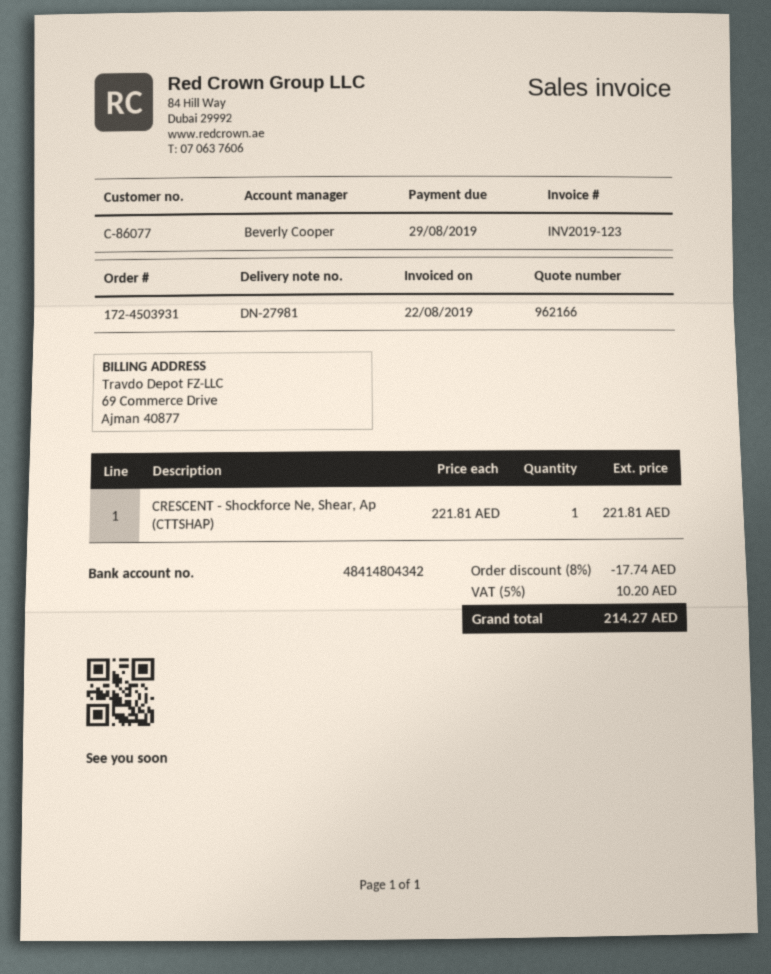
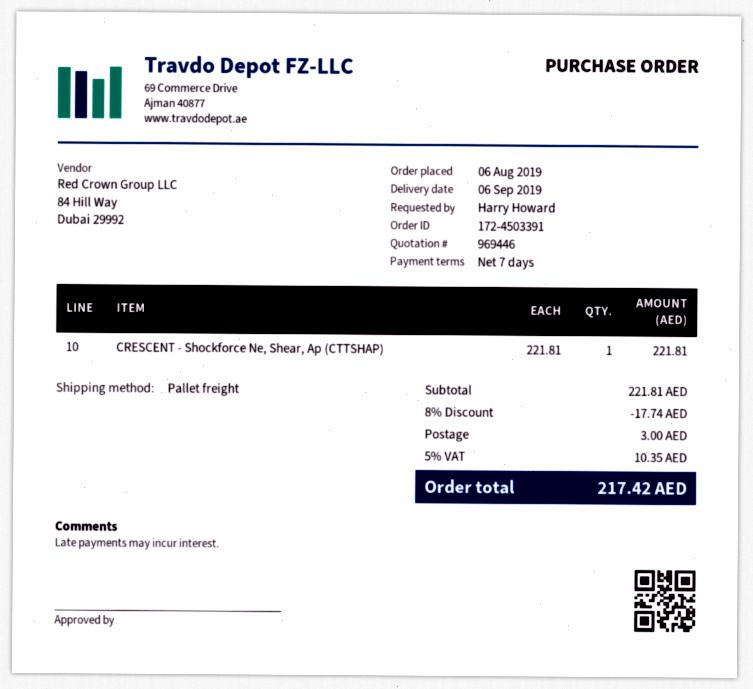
quote number: 962166 -> 969446
order number: 172-4503931 -> 172-4503391
shipping: none -> 3.00
tax: 5% = 10.20 -> 5% = 10.35
total: 214.27 -> 217.42

